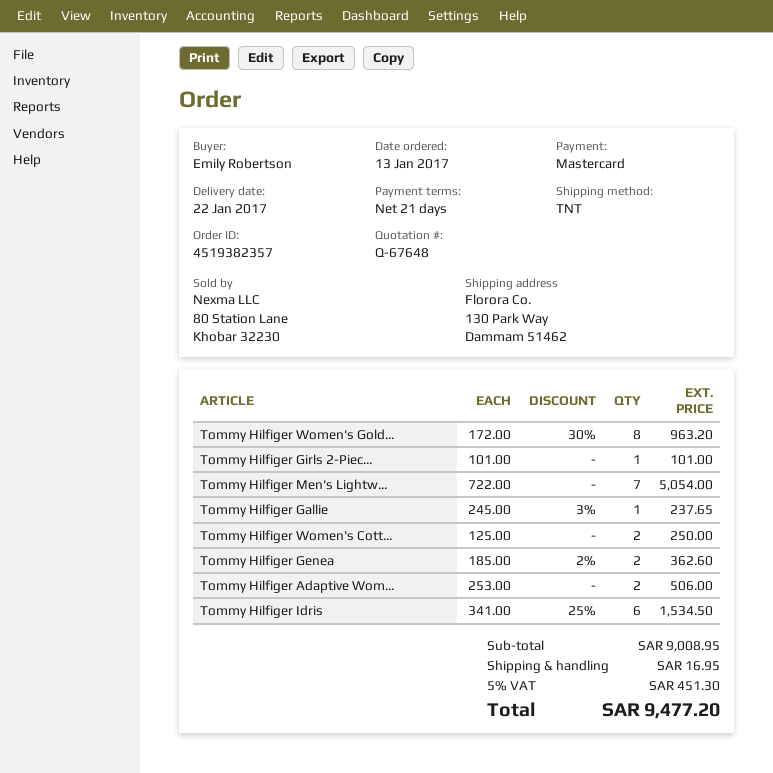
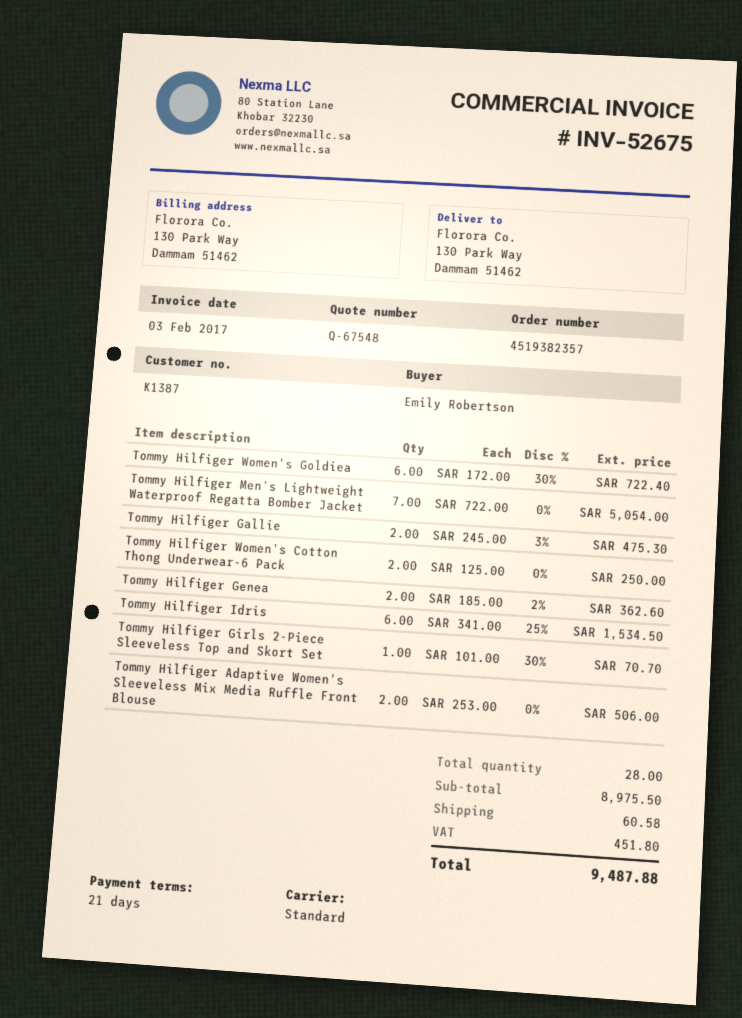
quote number: Q-67648 -> Q-67548
shipping method: TNT -> standard
Tommy Hilfiger Women's Gold...: 8 x 172.00 - 30% = 963.20 -> 6 x 172.00 - 30% = 722.40
Tommy Hilfiger Girls 2-Piec...: 1 x 101.00 = 101.00 -> 1 x 101.00 - 30% = 70.70
Tommy Hilfiger Gallie: 1 x 245.00 - 3% = 237.65 -> 2 x 245.00 - 3% = 475.30
subtotal: 9008.95 -> 8975.50
shipping: 16.95 -> 60.58
tax: 451.30 -> 451.80
total: 9477.20 -> 9487.88

